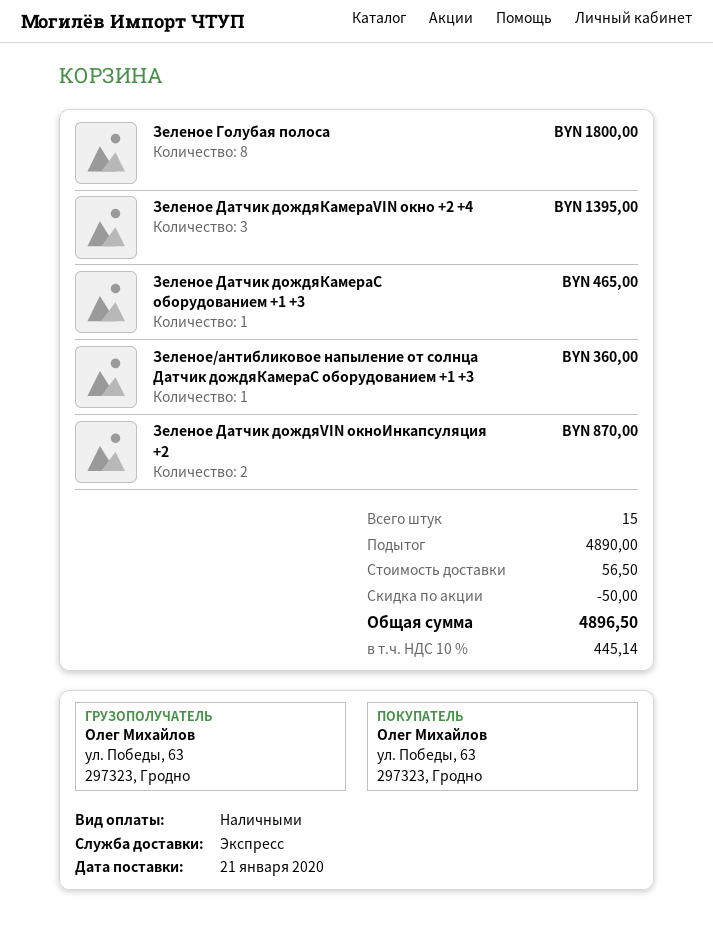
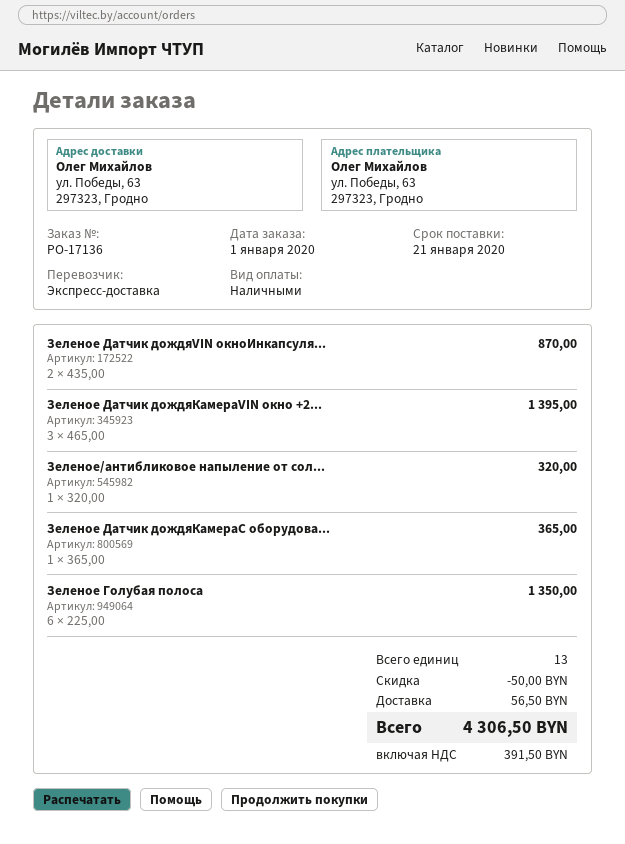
Зеленое Голубая полоса: 8 for 1800.00 -> 6 for 1350.00
Зеленое Датчик дождяКамераС оборудованием +1 +3: 1 for 465.00 -> 1 for 365.00
Зеленое/антибликовое напыление от солнца Датчик дождяКамераС оборудованием +1 +3: 1 for 360.00 -> 1 for 320.00
total quantity: 15 -> 13
tax: 445.14 -> 391.50
total: 4896.50 -> 4306.50

